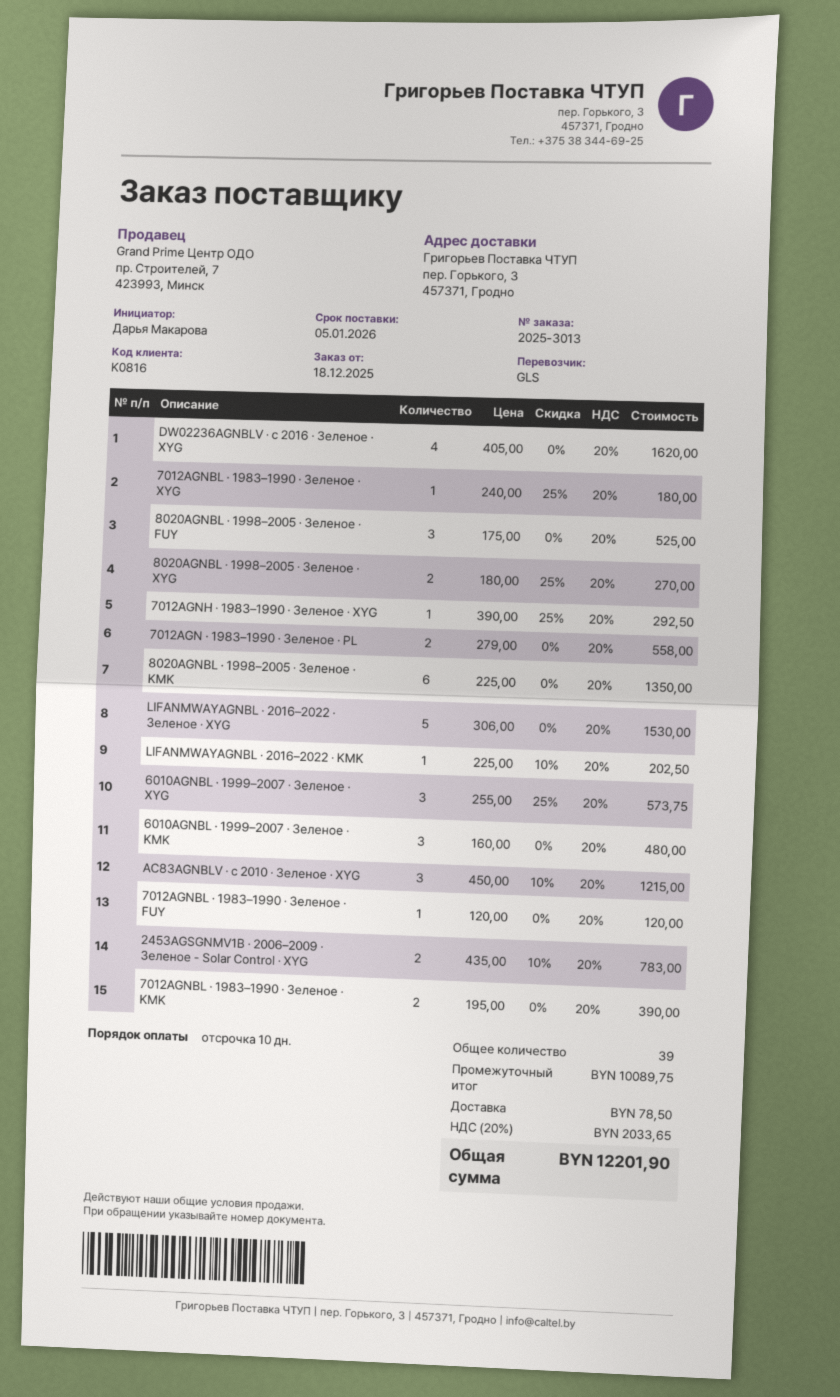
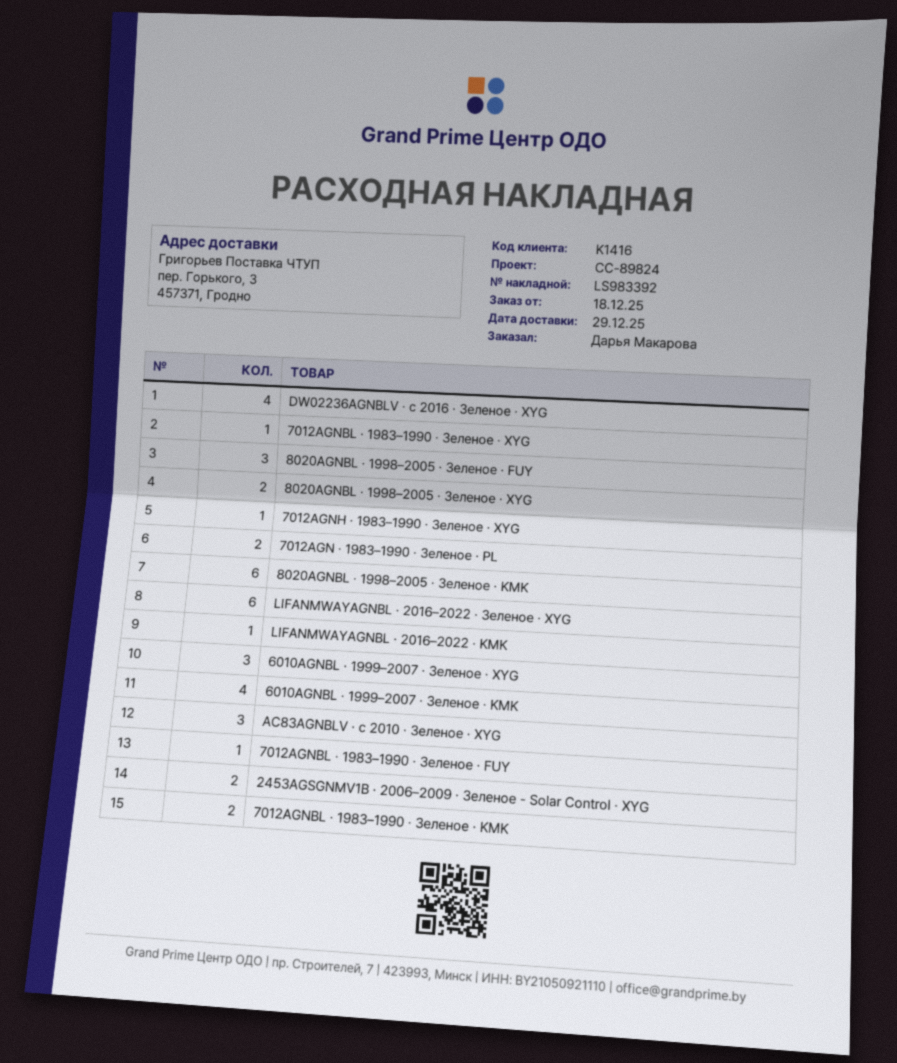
delivery date: 2026-01-05 -> 2025-12-29
customer number: K0816 -> K1416
LIFANMWAYAGNBL · 2016–2022 · Зеленое · XYG: 5 -> 6
6010AGNBL · 1999–2007 · Зеленое · KMK: 3 -> 4

